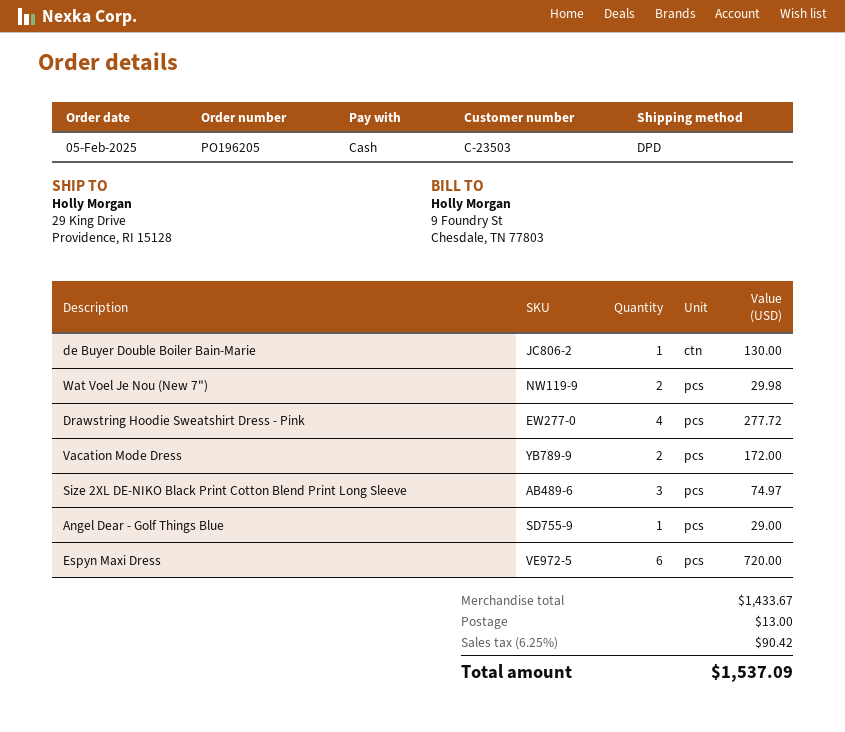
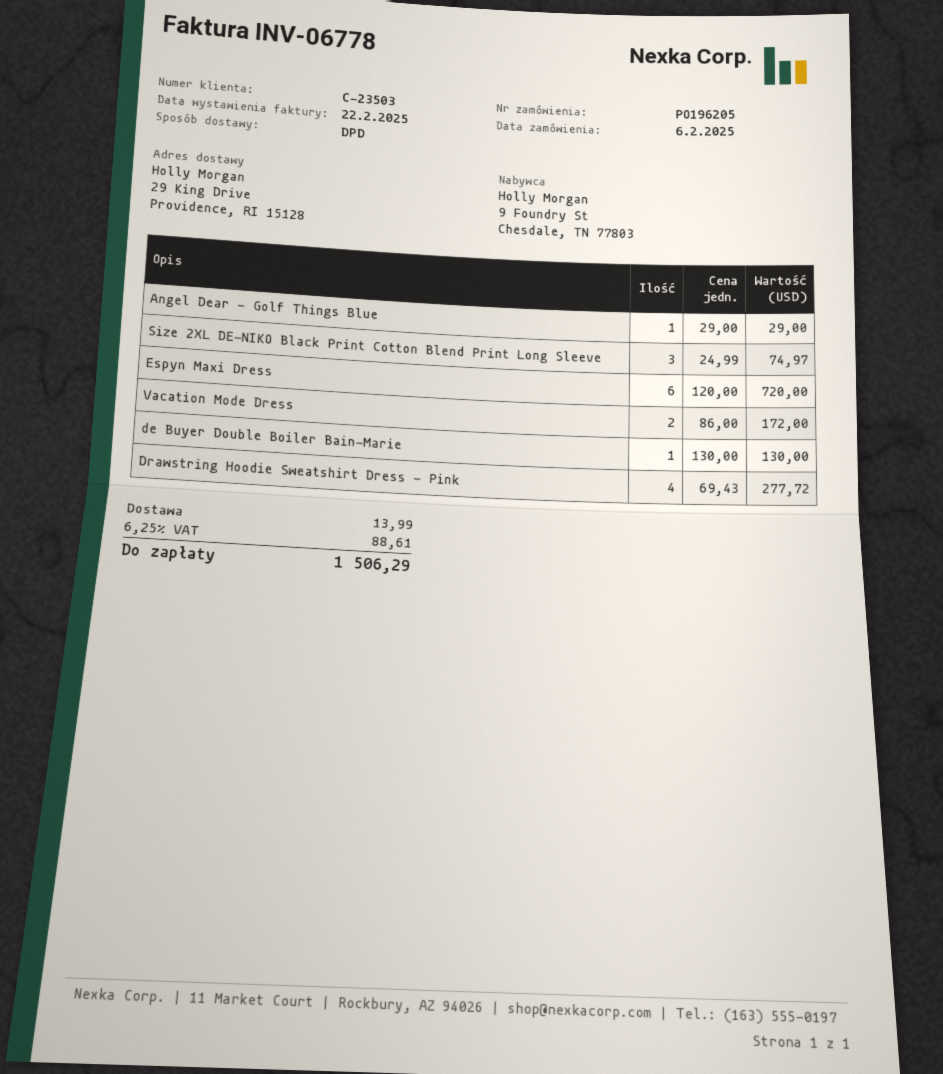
order date: 2025-02-05 -> 2025-02-06
Wat Voel Je Nou (New 7"): 2 for 29.98 -> none
shipping: 13.00 -> 13.99
tax: 6.25% = 90.42 -> 6.25% = 88.61
total: 1537.09 -> 1506.29

